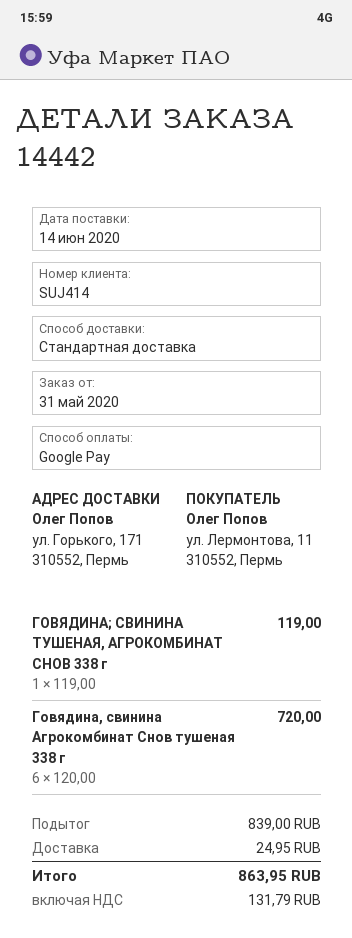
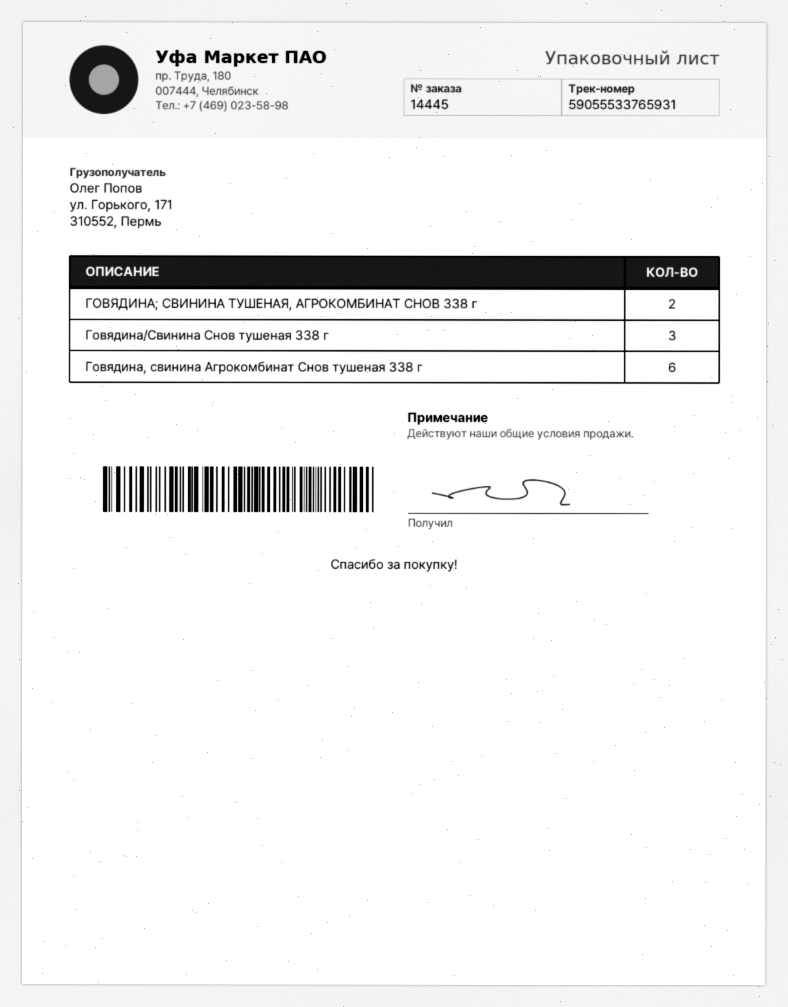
order number: 14442 -> 14445
ГОВЯДИНА; СВИНИНА ТУШЕНАЯ, АГРОКОМБИНАТ СНОВ 338 г: 1 -> 2
Говядина/Свинина Снов тушеная 338 г: none -> 3

